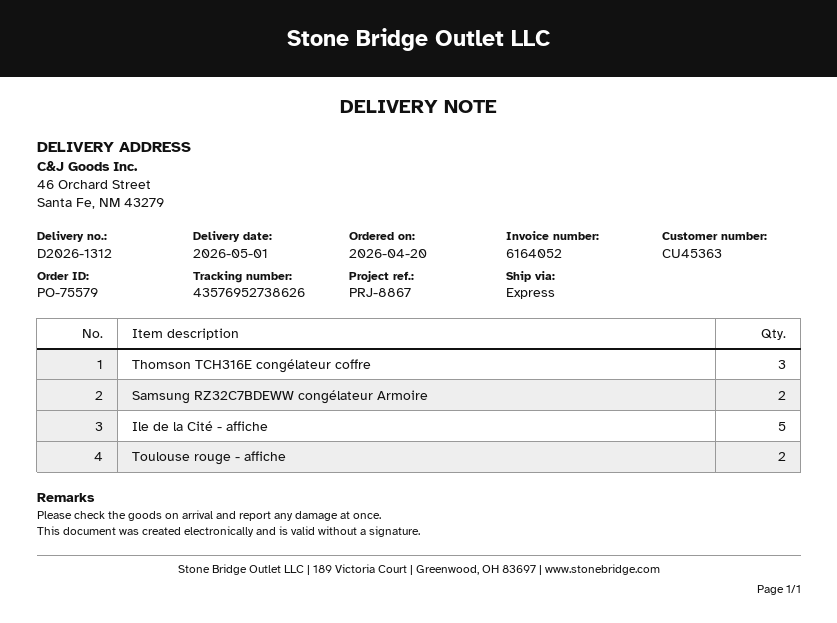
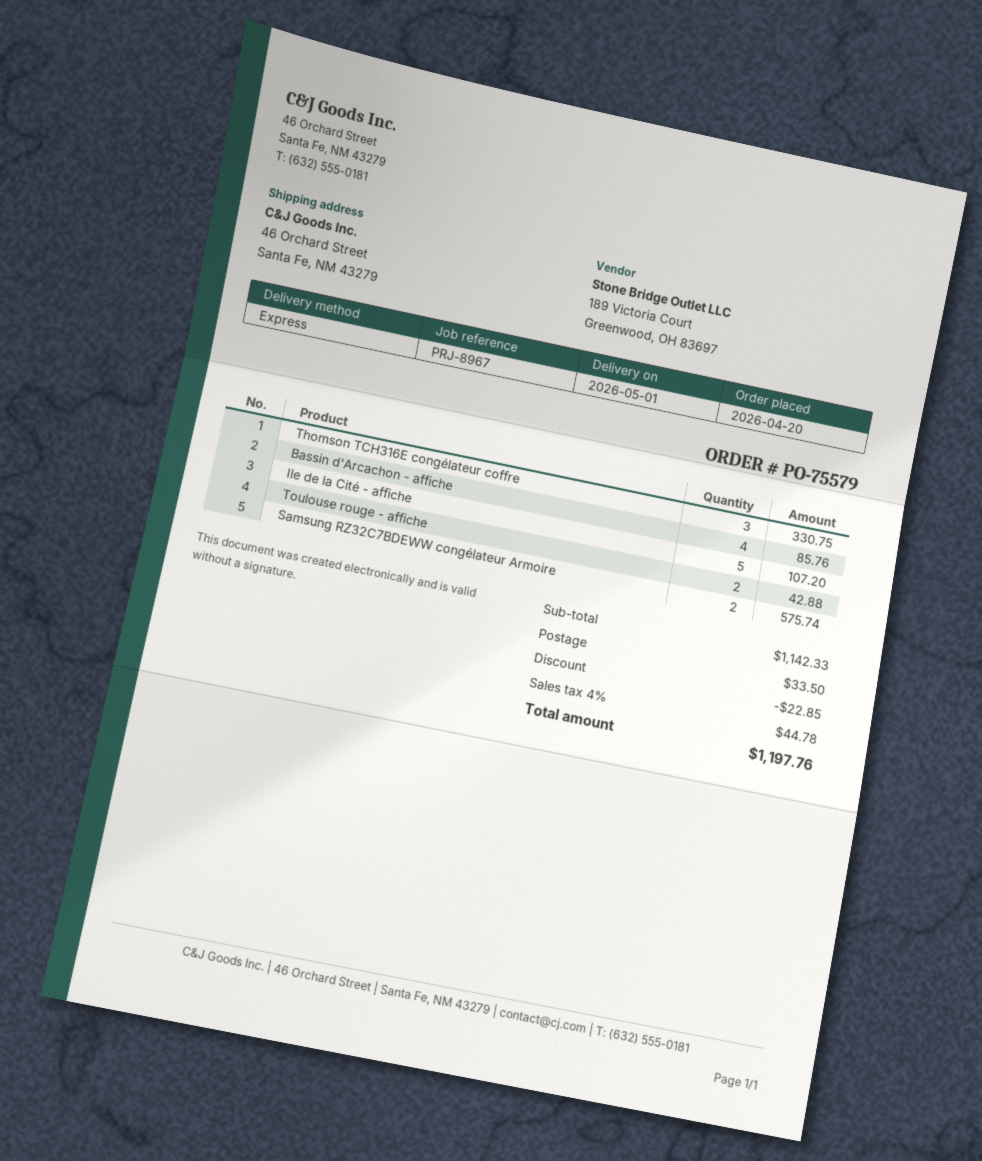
reference: PRJ-8867 -> PRJ-8967
Bassin d'Arcachon - affiche: none -> 4

